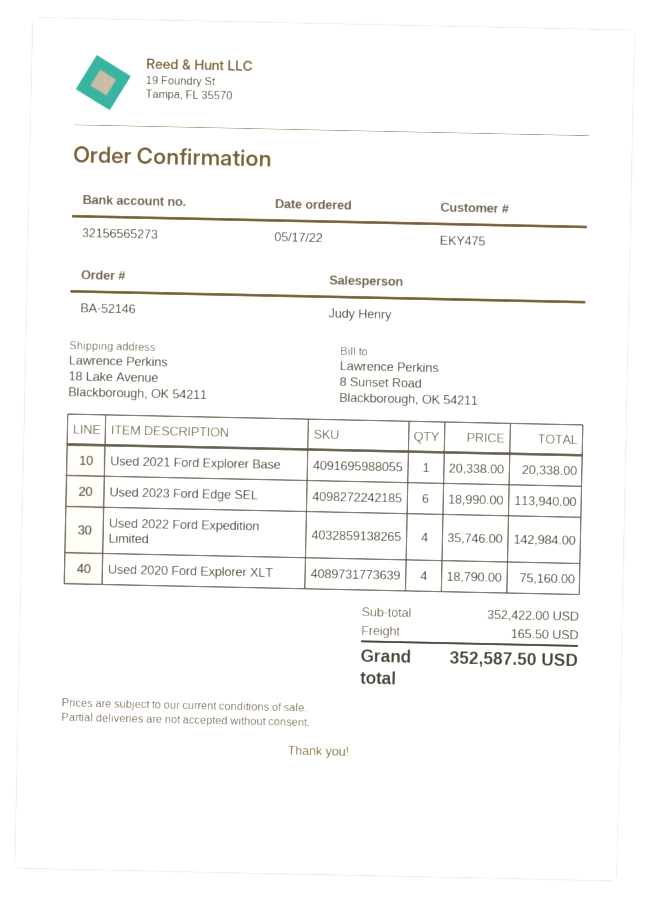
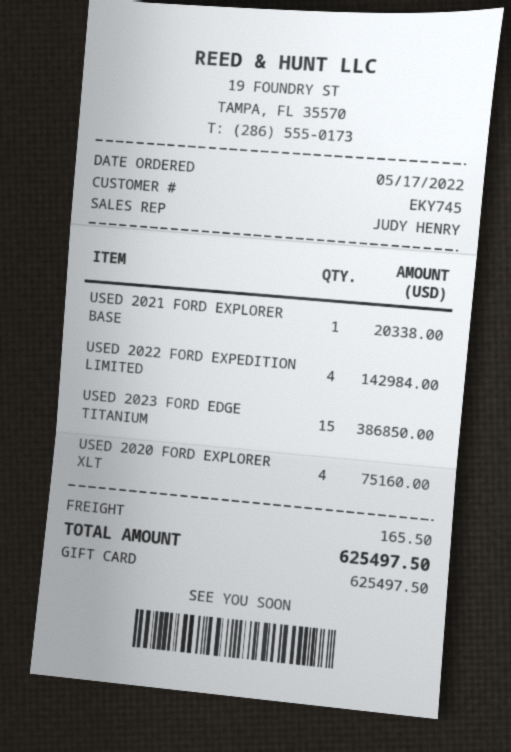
customer number: EKY475 -> EKY745
Used 2023 Ford Edge SEL: 6 for 113940.00 -> none
USED 2023 FORD EDGE TITANIUM: none -> 15 for 386850.00
total: 352587.50 -> 625497.50

